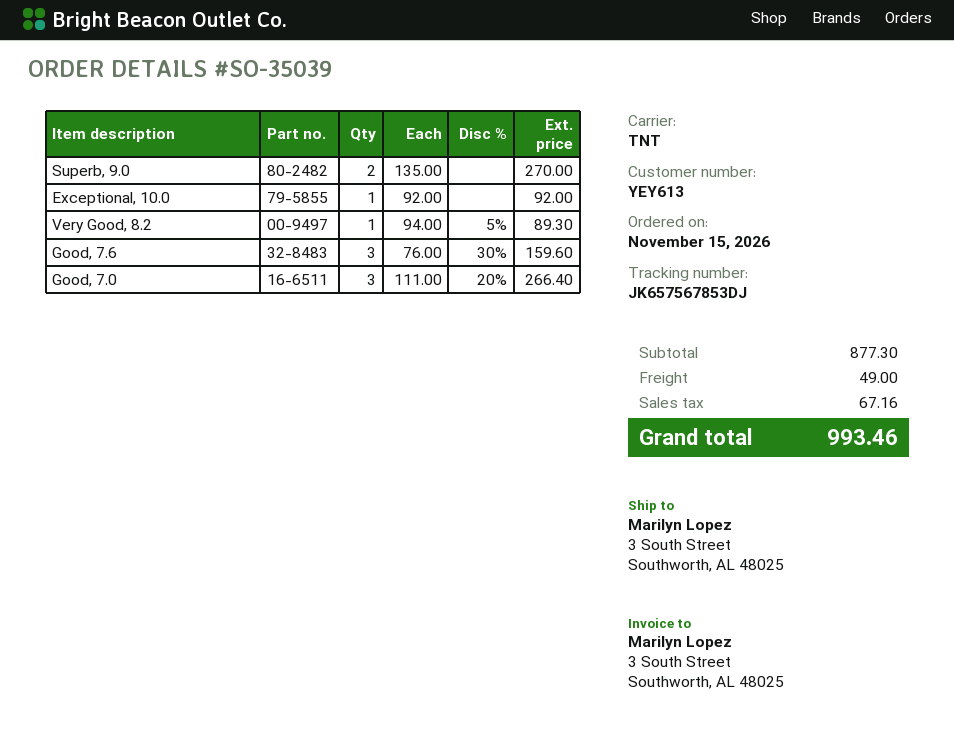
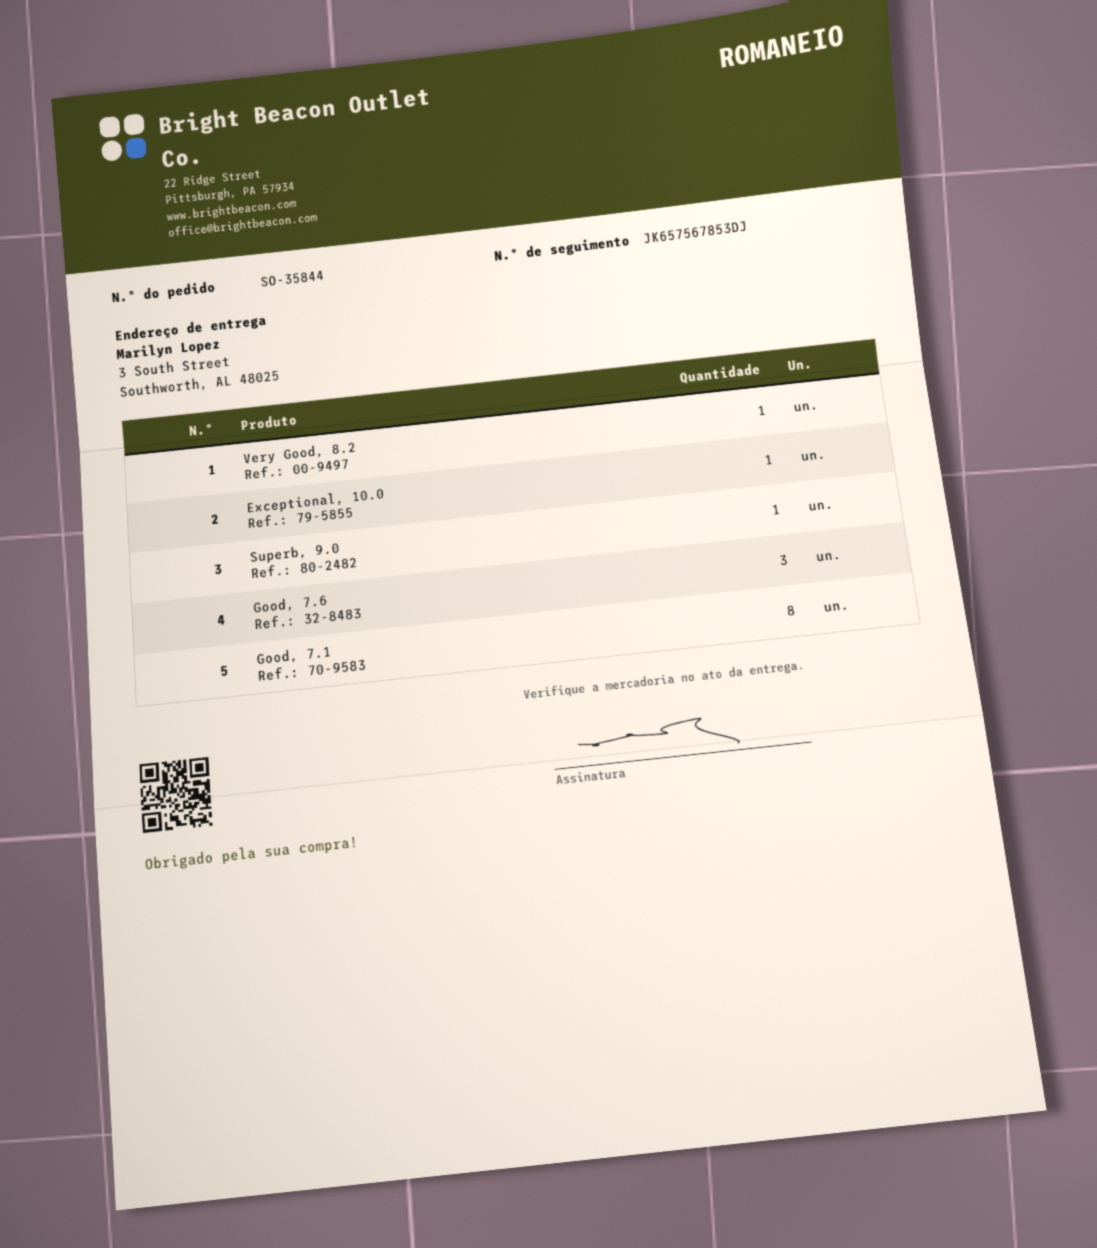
order number: SO-35039 -> SO-35844
Superb, 9.0: 2 -> 1
Good, 7.0: 3 -> none
Good, 7.1: none -> 8

